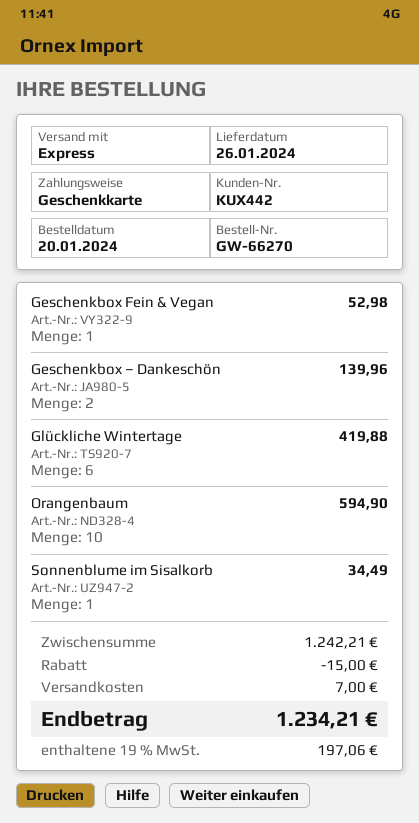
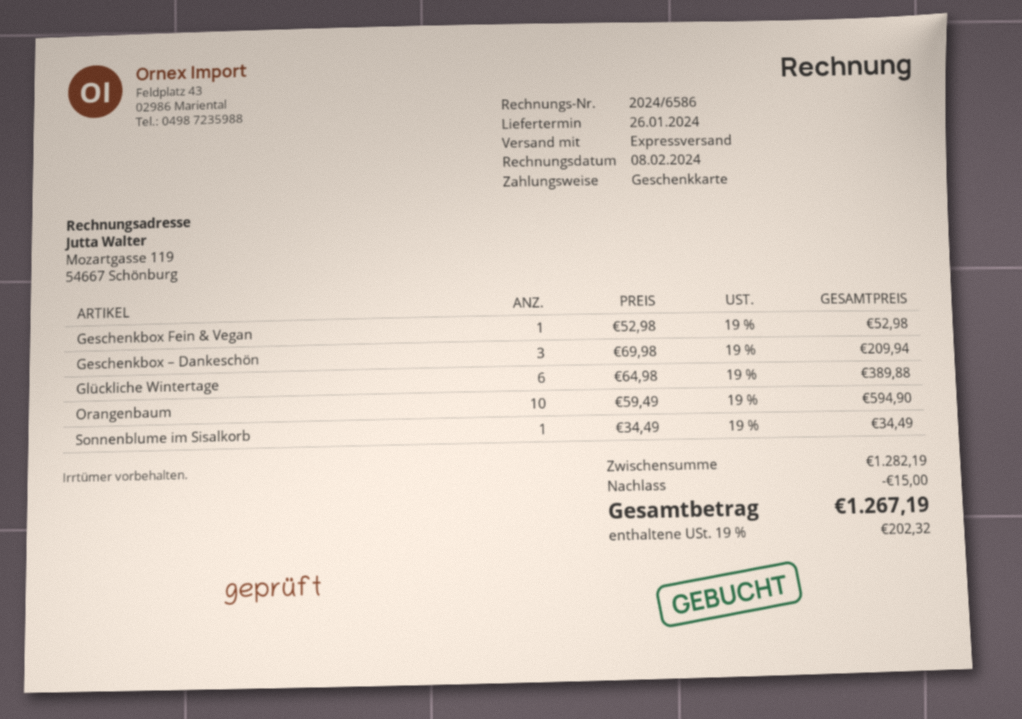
Geschenkbox – Dankeschön: 2 for 139.96 -> 3 for 209.94
Glückliche Wintertage: 6 for 419.88 -> 6 for 389.88
subtotal: 1242.21 -> 1282.19
shipping: 7.00 -> none
tax: 19% = 197.06 -> 19% = 202.32
total: 1234.21 -> 1267.19

